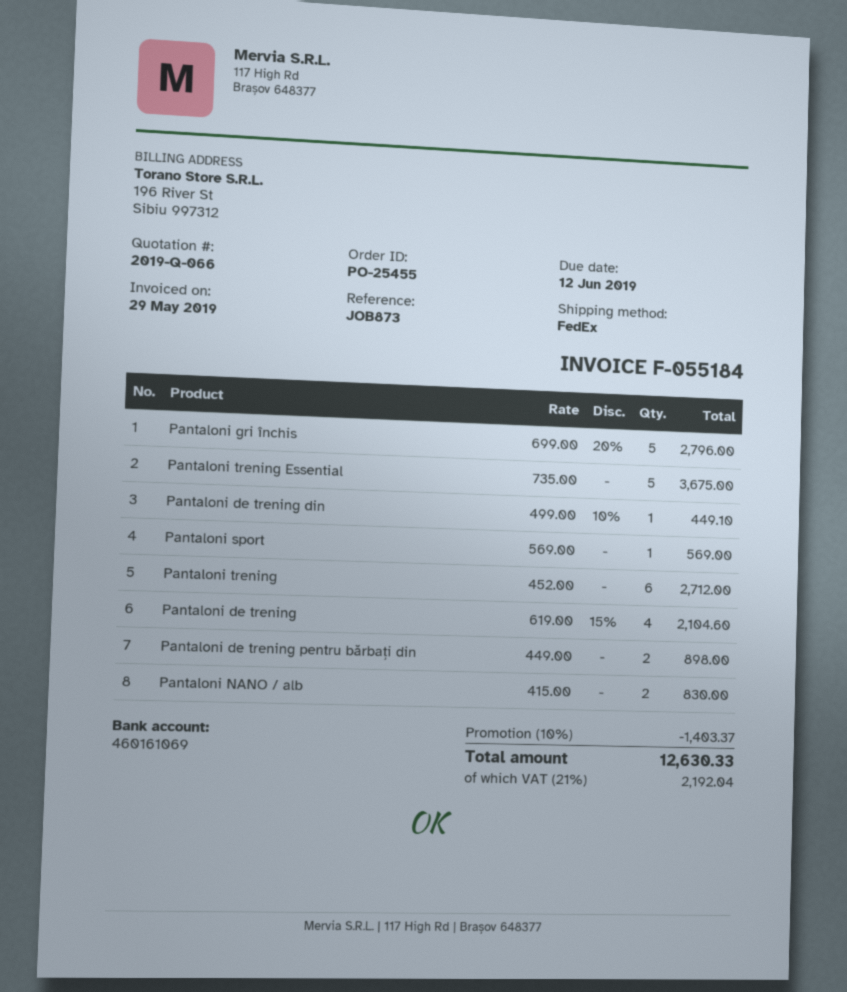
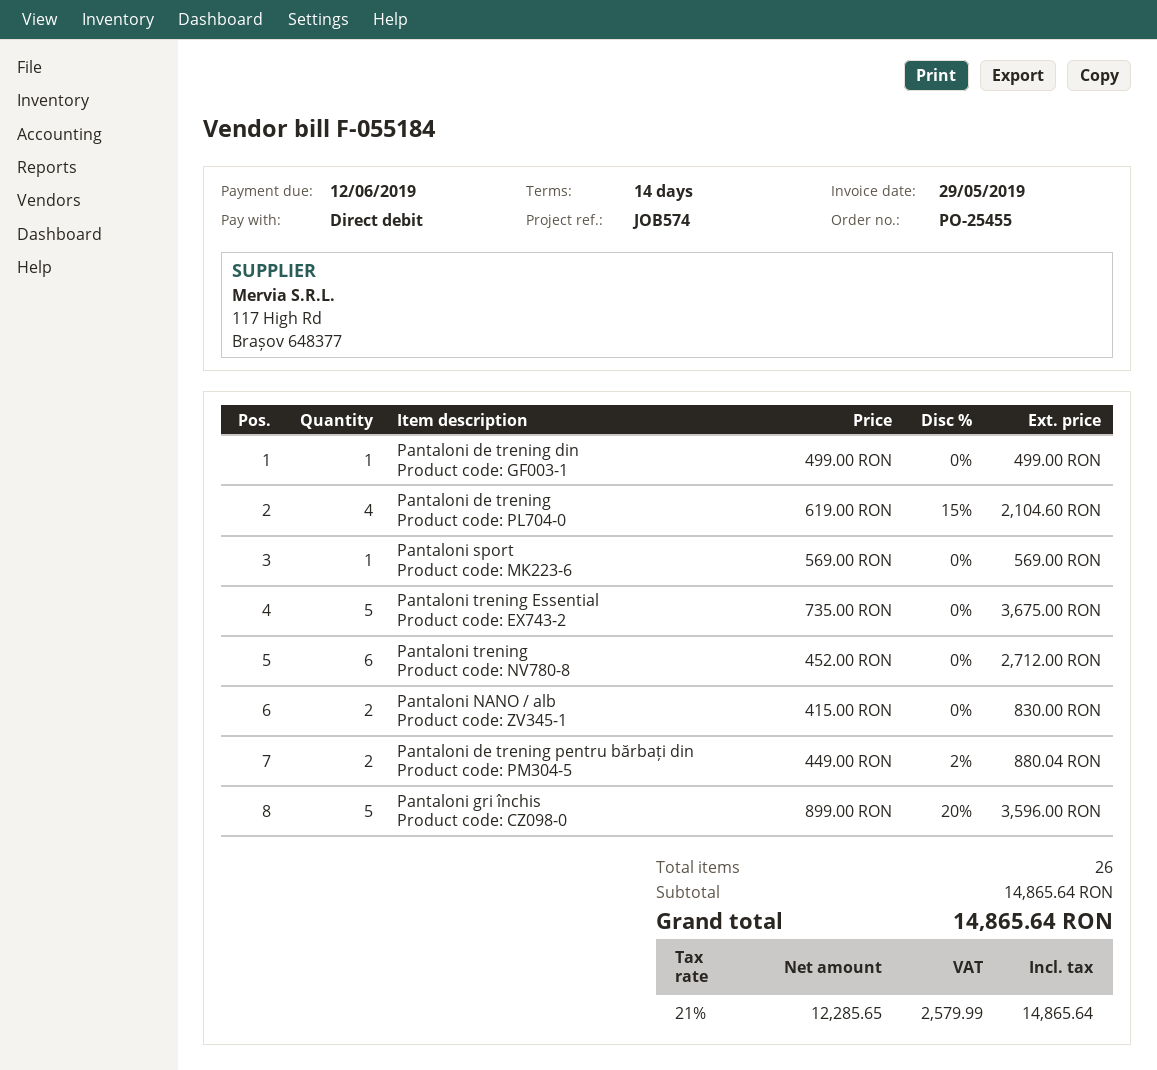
reference: JOB873 -> JOB574
Pantaloni gri închis: 5 x 699.00 - 20% = 2796.00 -> 5 x 899.00 - 20% = 3596.00
Pantaloni de trening din: 1 x 499.00 - 10% = 449.10 -> 1 x 499.00 = 499.00
Pantaloni de trening pentru bărbați din: 2 x 449.00 = 898.00 -> 2 x 449.00 - 2% = 880.04
discount: 10% = 1403.37 -> none
tax: 21% = 2192.04 -> 21% = 2579.99
total: 12630.33 -> 14865.64

